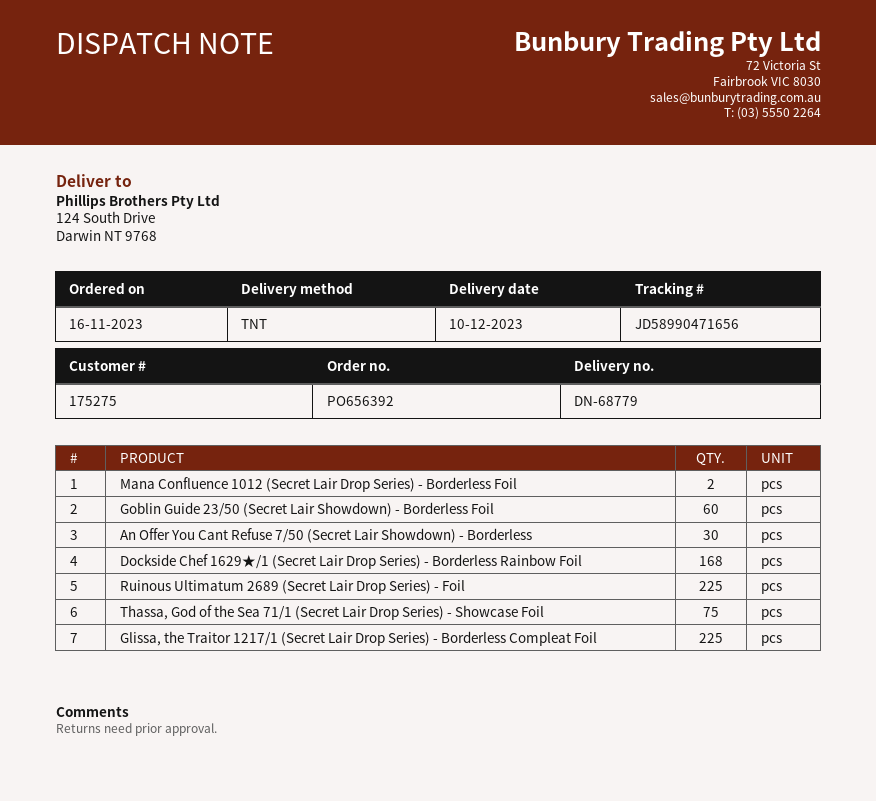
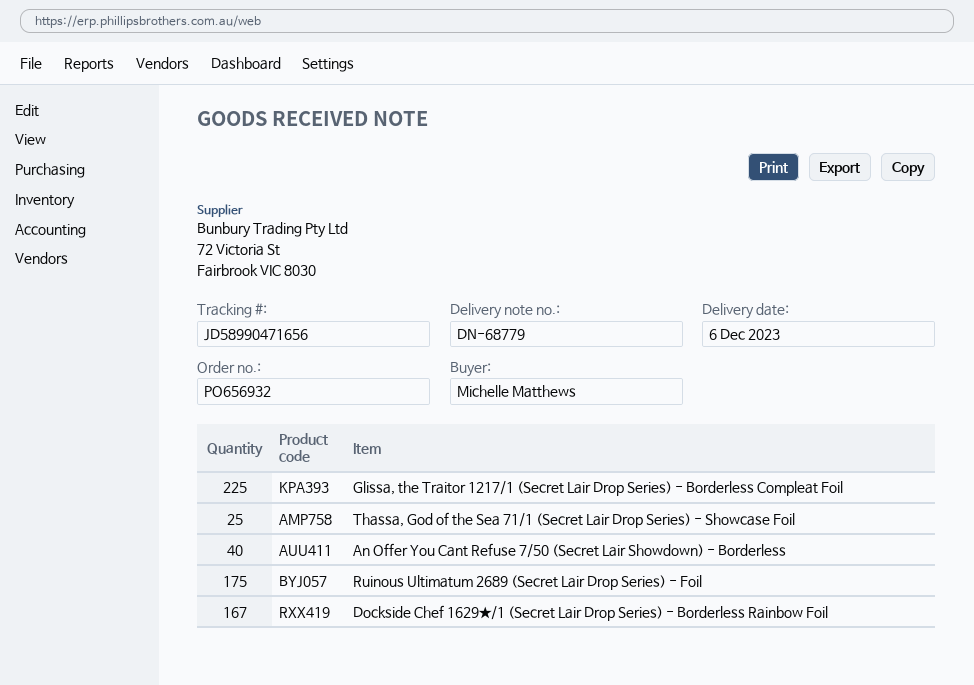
order number: PO656392 -> PO656932
delivery date: 2023-12-10 -> 2023-12-06
Mana Confluence 1012 (Secret Lair Drop Series) - Borderless Foil: 2 -> none
Goblin Guide 23/50 (Secret Lair Showdown) - Borderless Foil: 60 -> none
An Offer You Cant Refuse 7/50 (Secret Lair Showdown) - Borderless: 30 -> 40
Dockside Chef 1629★/1 (Secret Lair Drop Series) - Borderless Rainbow Foil: 168 -> 167
Ruinous Ultimatum 2689 (Secret Lair Drop Series) - Foil: 225 -> 175
Thassa, God of the Sea 71/1 (Secret Lair Drop Series) - Showcase Foil: 75 -> 25

